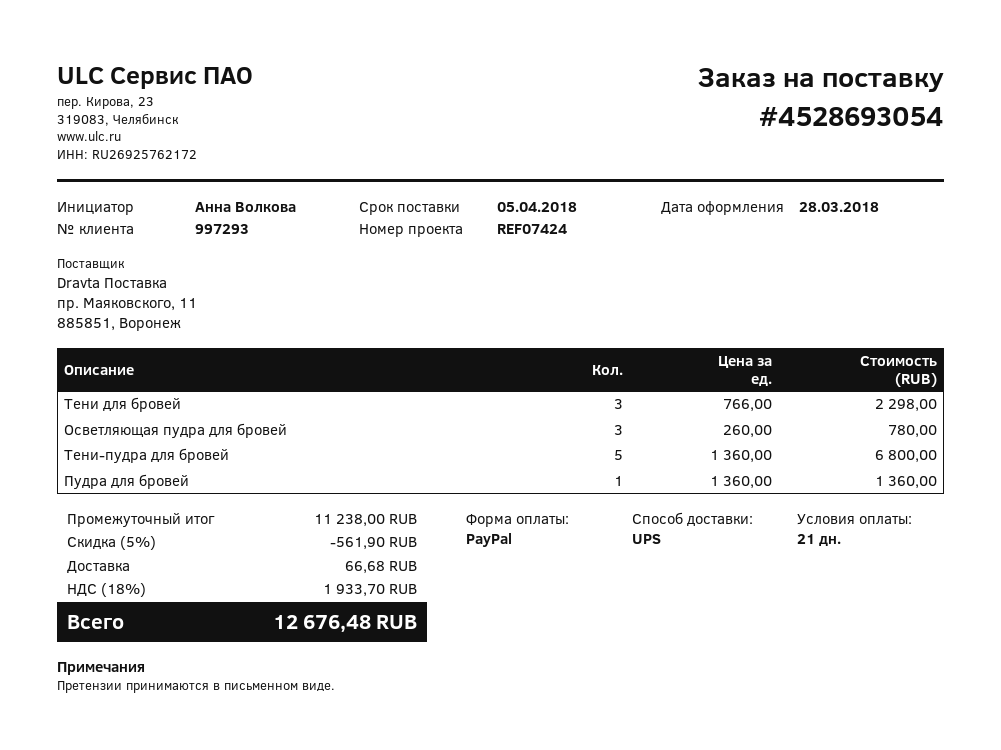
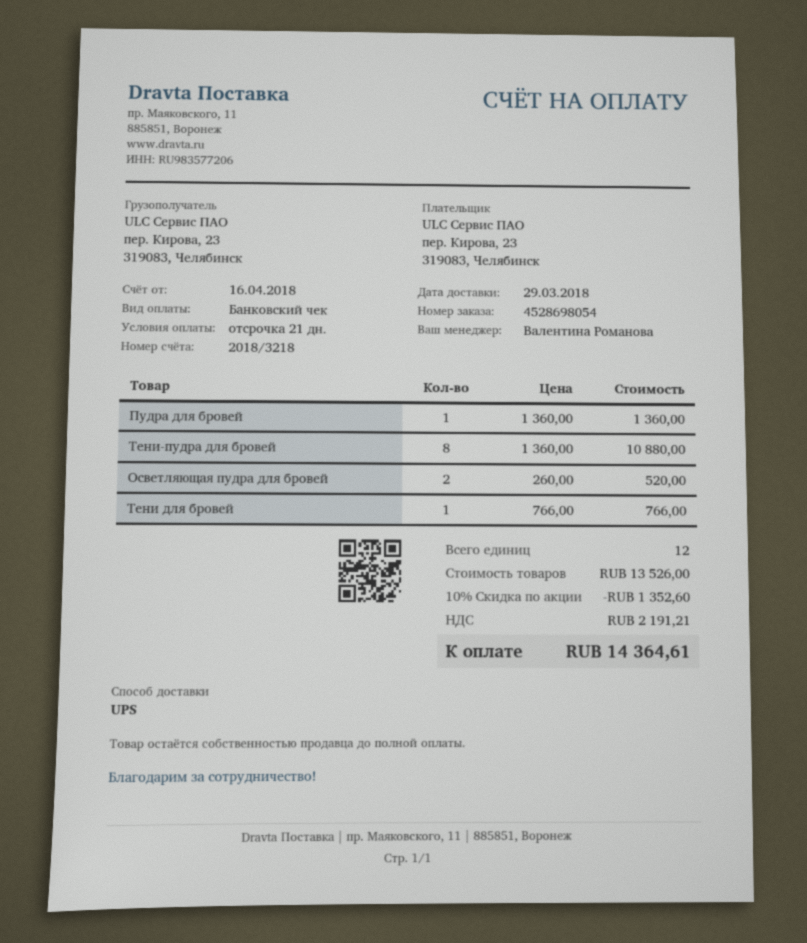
order number: 4528693054 -> 4528698054
delivery date: 2018-04-05 -> 2018-03-29
payment method: PayPal -> cheque
Тени для бровей: 3 x 766.00 = 2298.00 -> 1 x 766.00 = 766.00
Осветляющая пудра для бровей: 3 x 260.00 = 780.00 -> 2 x 260.00 = 520.00
Тени-пудра для бровей: 5 x 1360.00 = 6800.00 -> 8 x 1360.00 = 10880.00
subtotal: 11238.00 -> 13526.00
discount: 5% = 561.90 -> 10% = 1352.60
shipping: 66.68 -> none
tax: 1933.70 -> 2191.21
total: 12676.48 -> 14364.61

